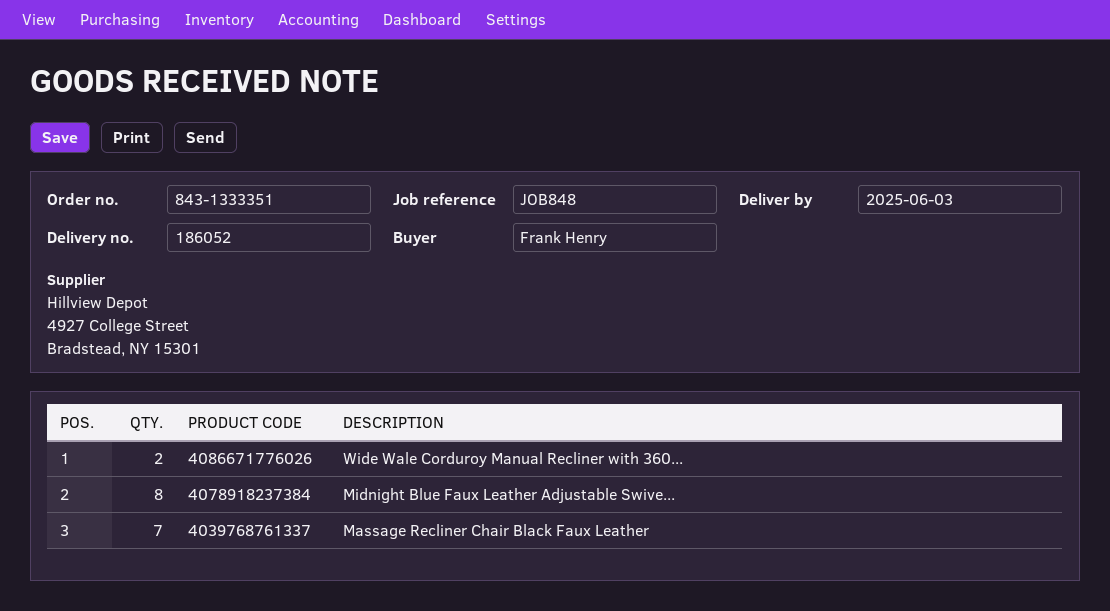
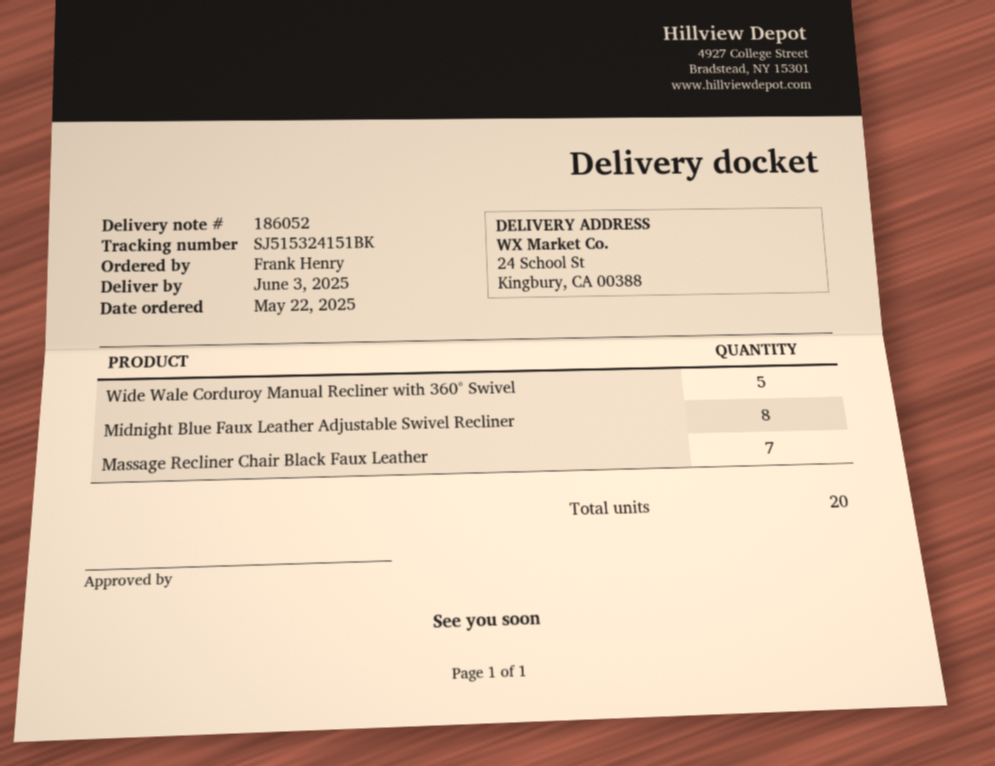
Wide Wale Corduroy Manual Recliner with 360...: 2 -> 5

